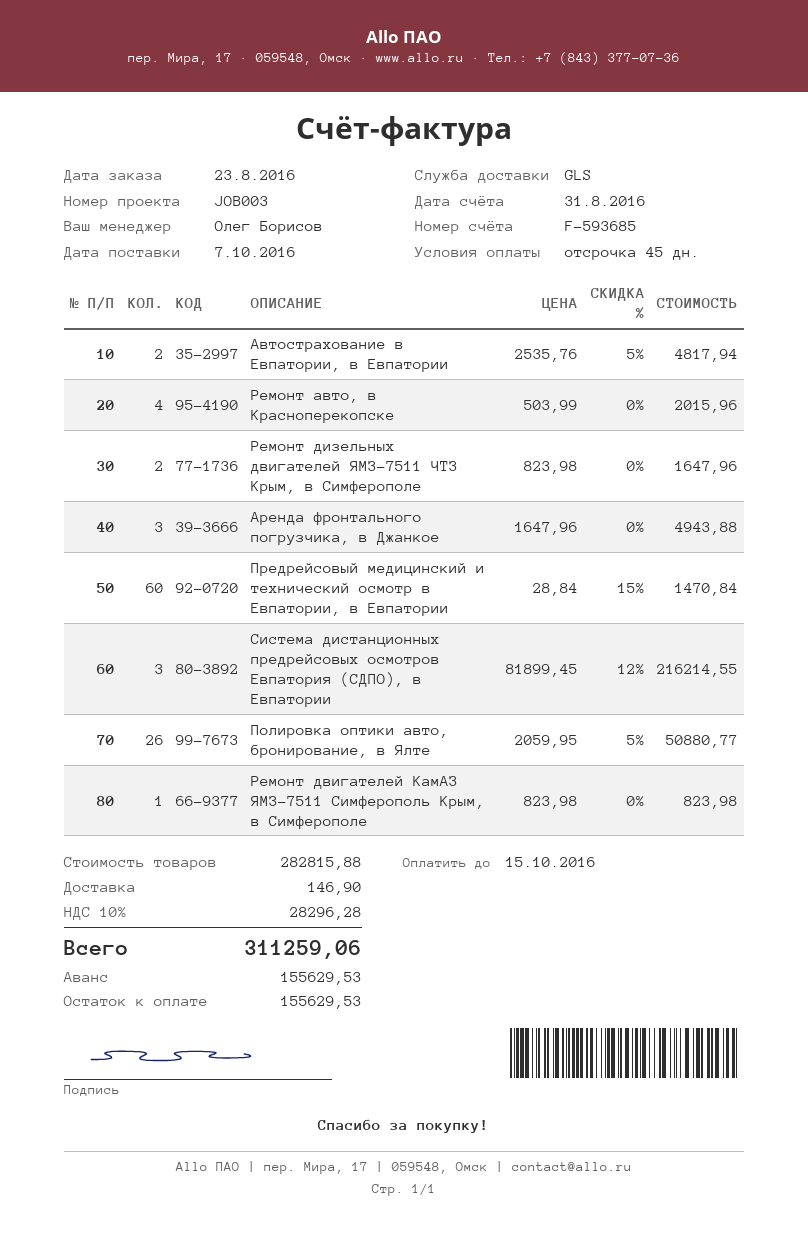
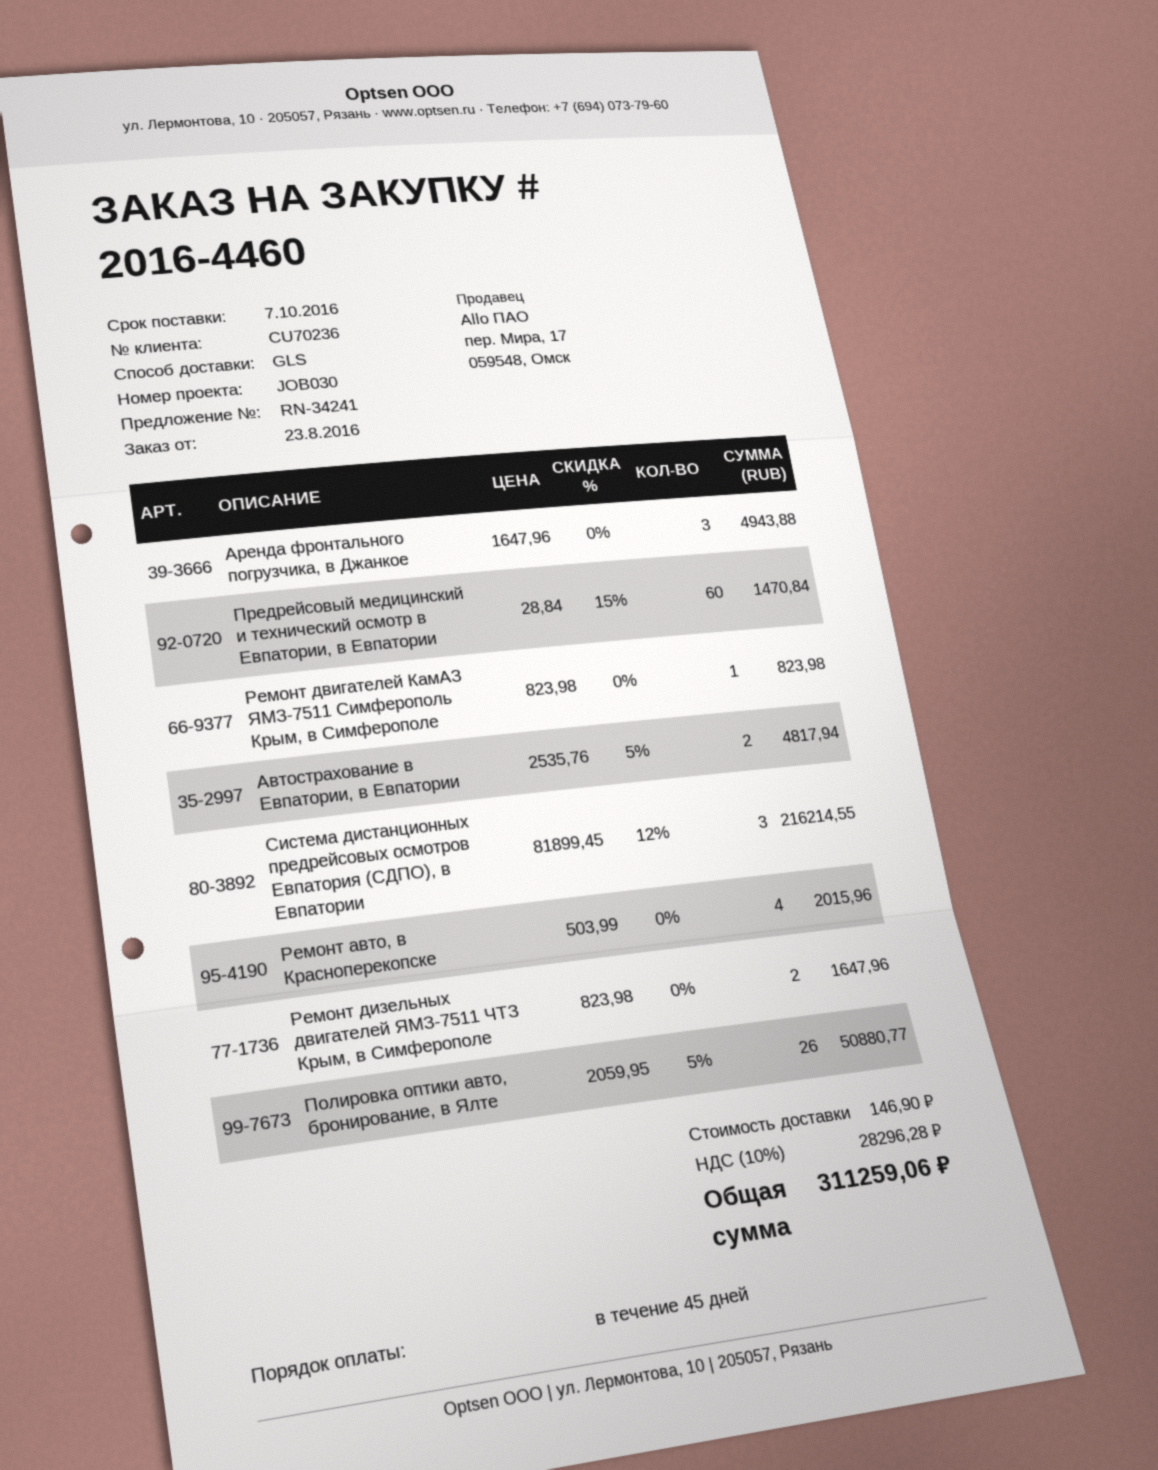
reference: JOB003 -> JOB030

